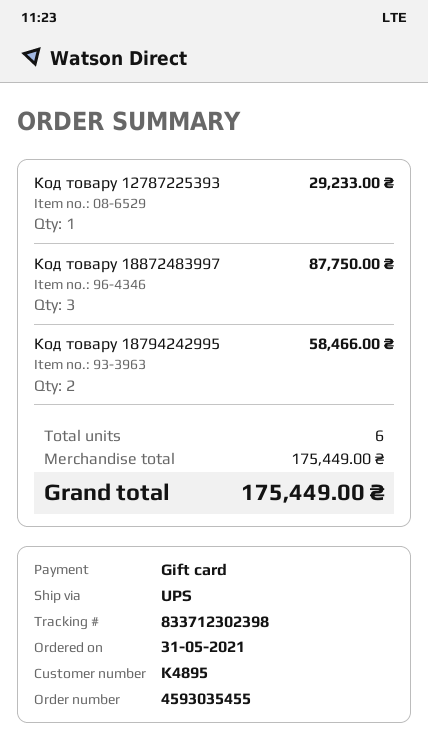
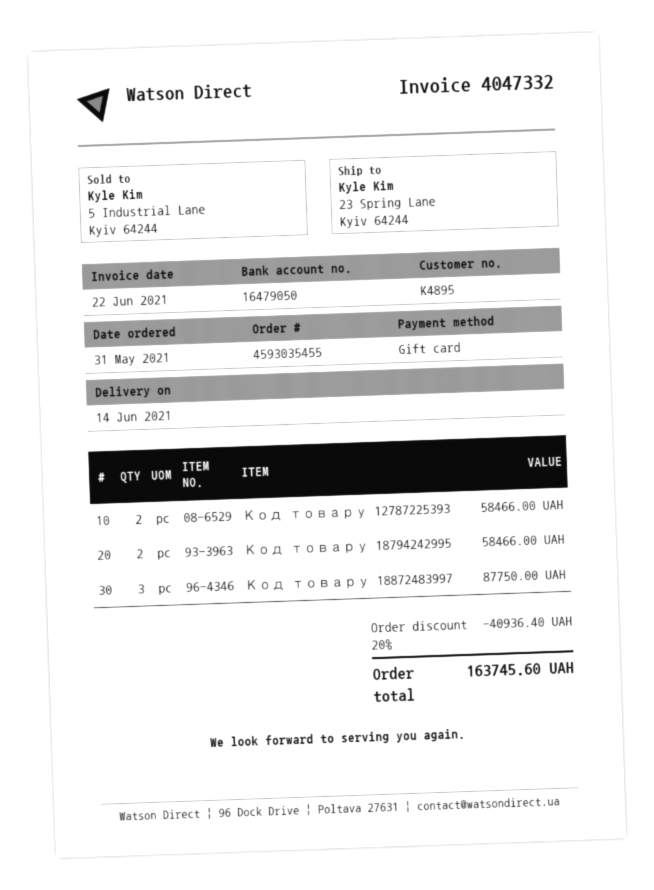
Код товару 12787225393: 1 for 29233.00 -> 2 for 58466.00
discount: none -> 20% = 40936.40
total: 175449.00 -> 163745.60

